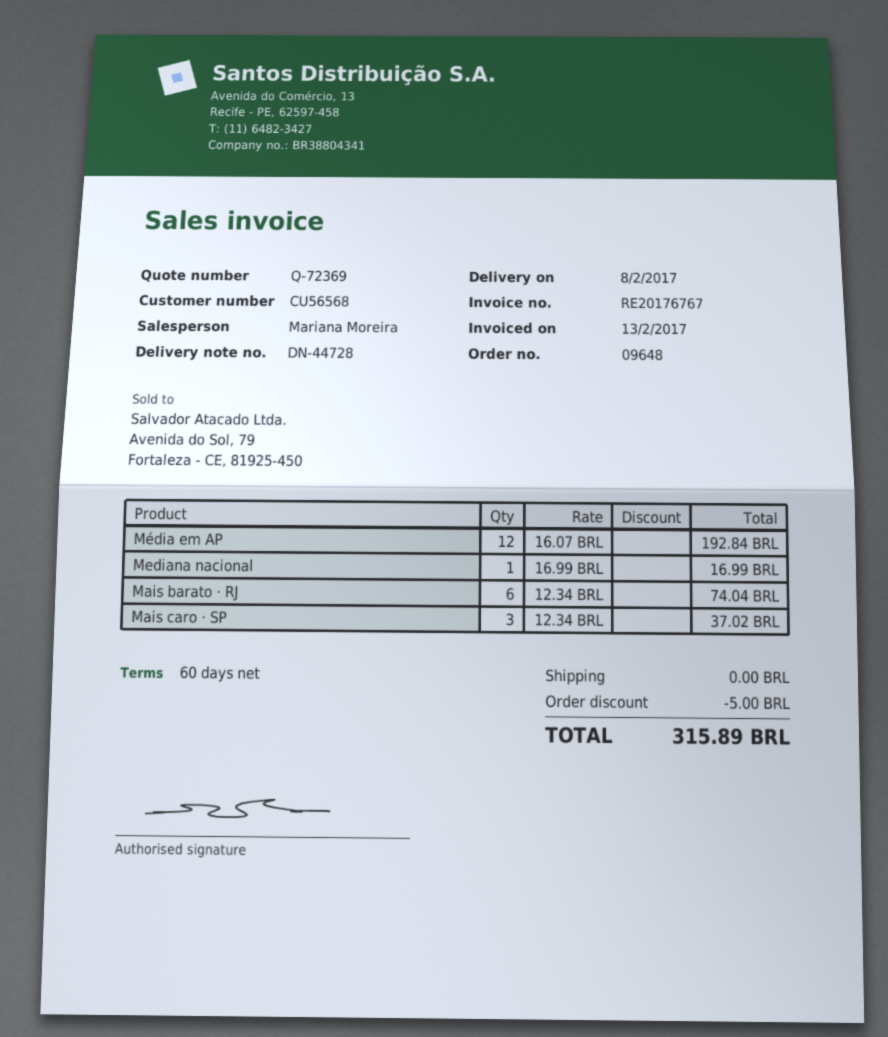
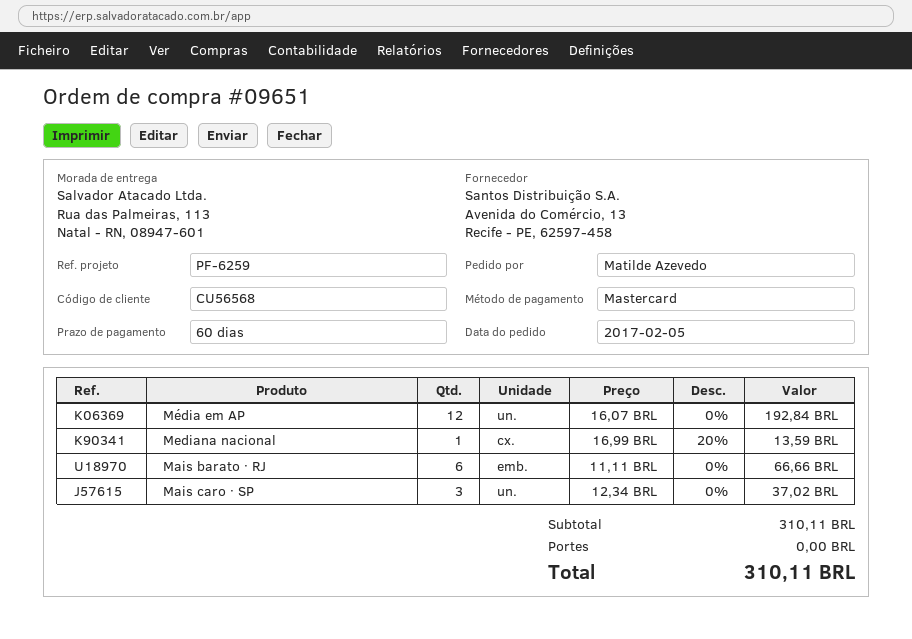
order number: 09648 -> 09651
Mediana nacional: 1 x 16.99 = 16.99 -> 1 x 16.99 - 20% = 13.59
Mais barato · RJ: 6 x 12.34 = 74.04 -> 6 x 11.11 = 66.66
discount: 5.00 -> none
total: 315.89 -> 310.11

